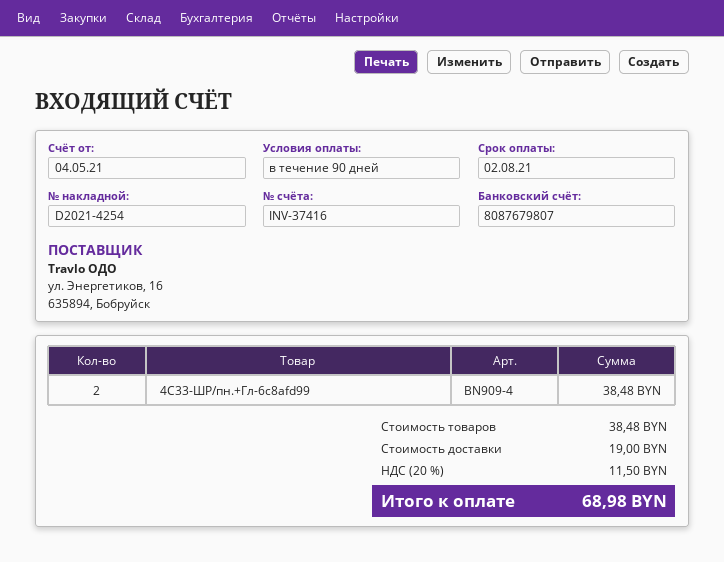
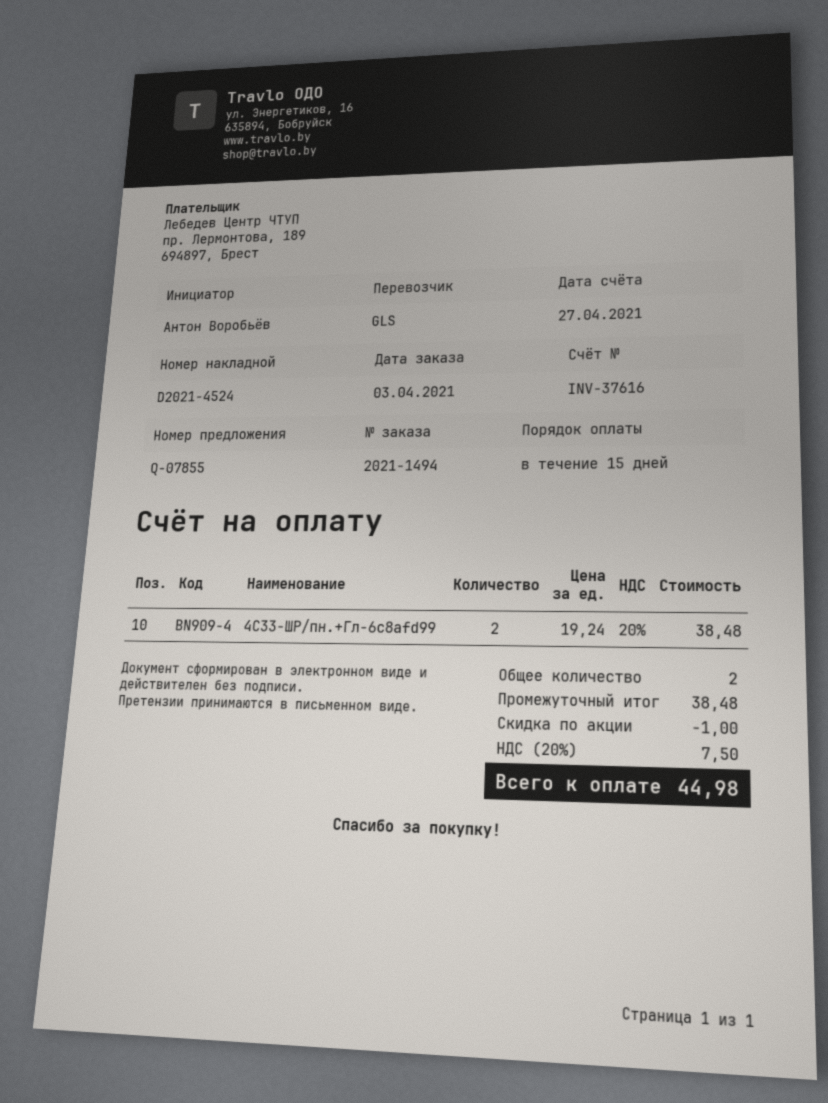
delivery note number: D2021-4254 -> D2021-4524
invoice number: INV-37416 -> INV-37616
invoice date: 2021-05-04 -> 2021-04-27
payment terms: 90 days -> 15 days
discount: none -> 1.00
shipping: 19.00 -> none
tax: 20% = 11.50 -> 20% = 7.50
total: 68.98 -> 44.98

